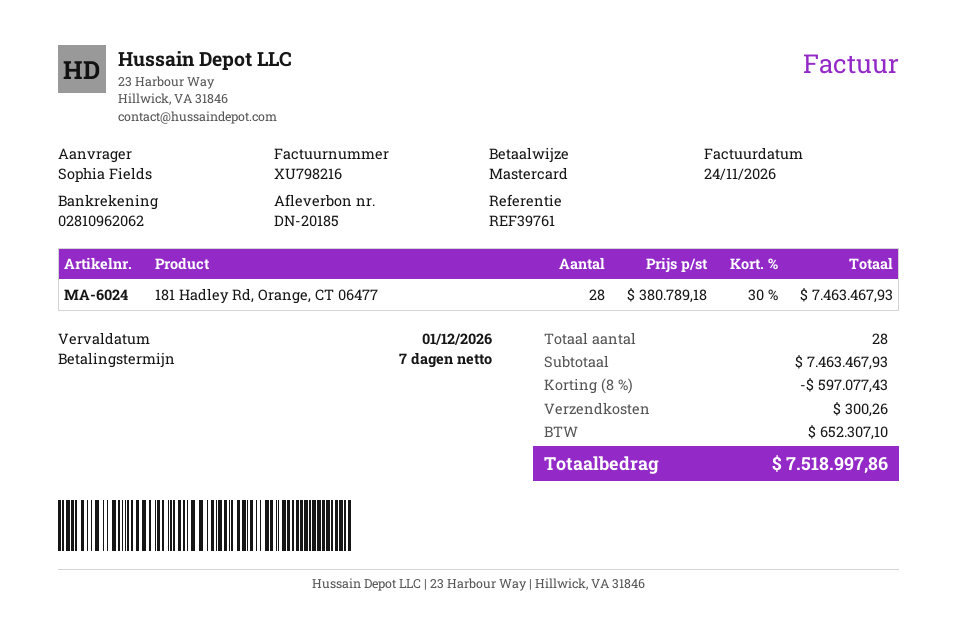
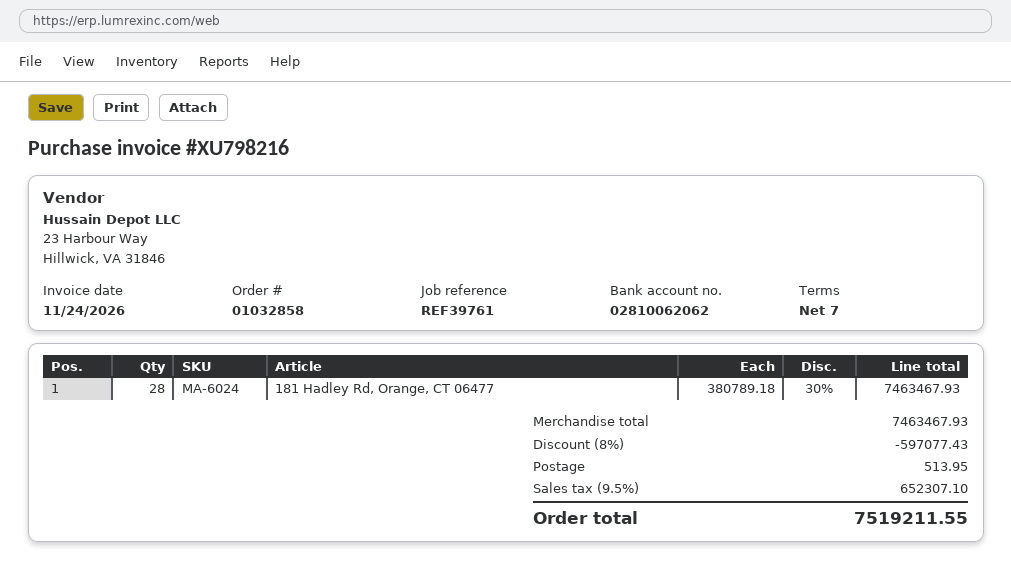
bank account: 02810962062 -> 02810062062
shipping: 300.26 -> 513.95
total: 7518997.86 -> 7519211.55

